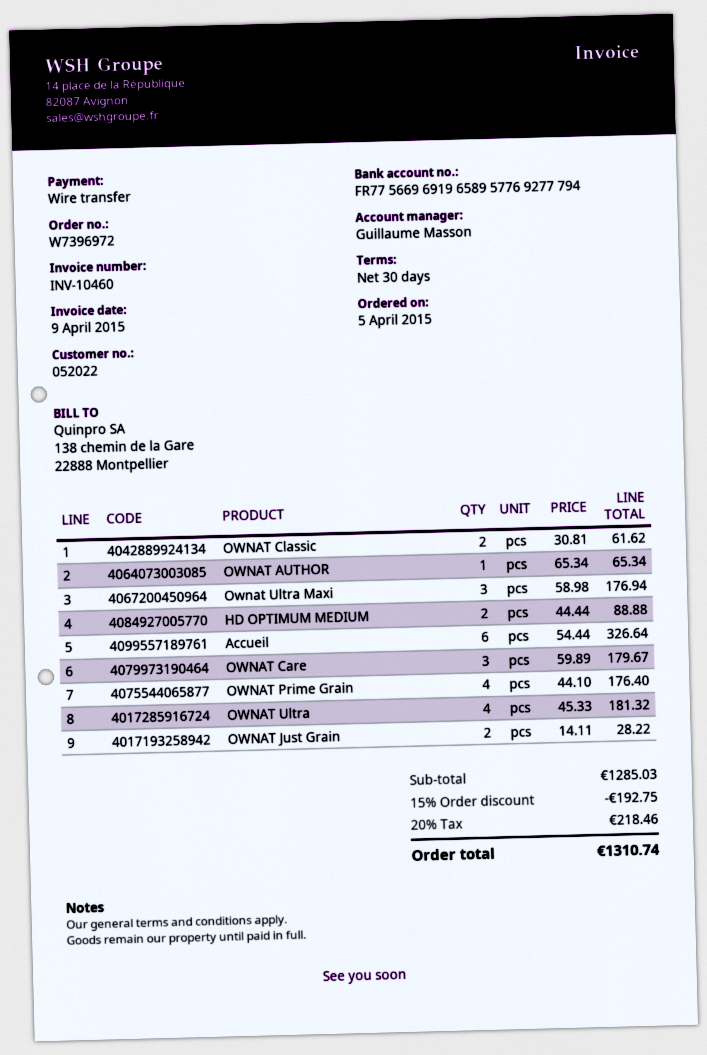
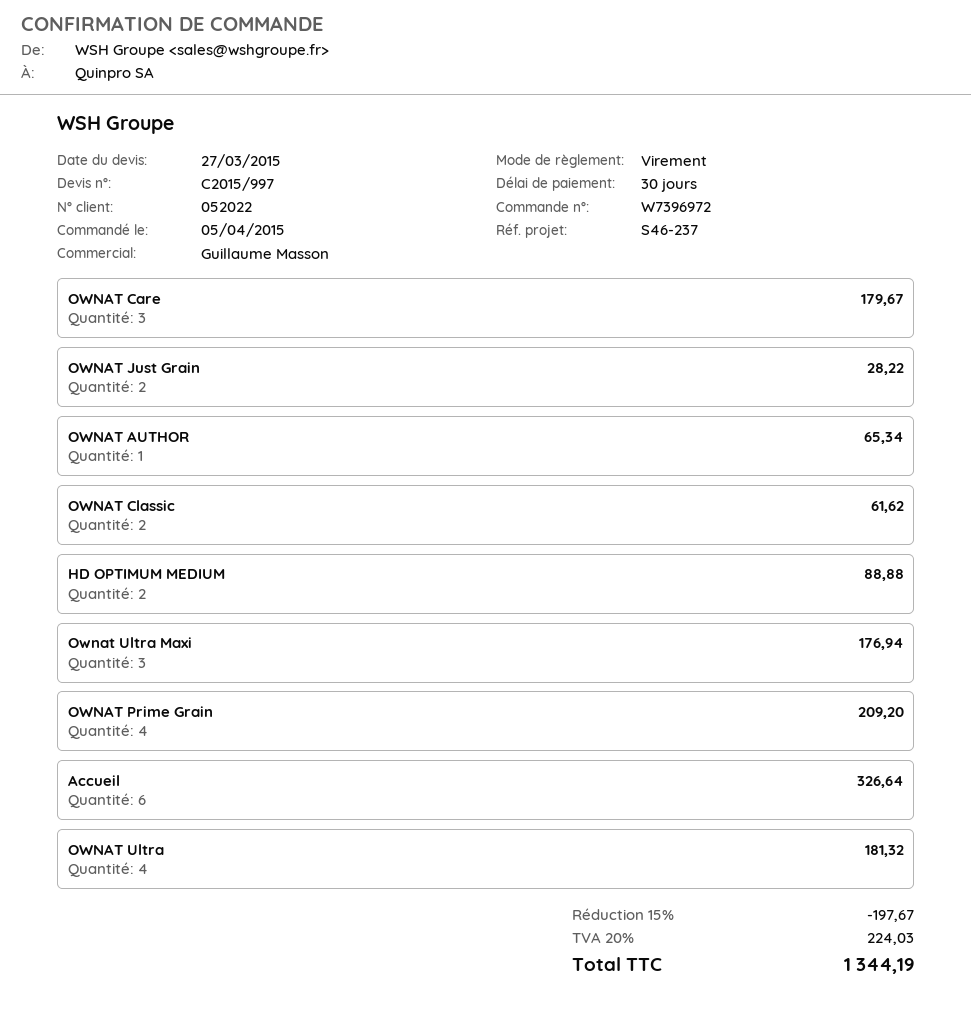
OWNAT Prime Grain: 4 for 176.40 -> 4 for 209.20
discount: 15% = 192.75 -> 15% = 197.67
tax: 20% = 218.46 -> 20% = 224.03
total: 1310.74 -> 1344.19

